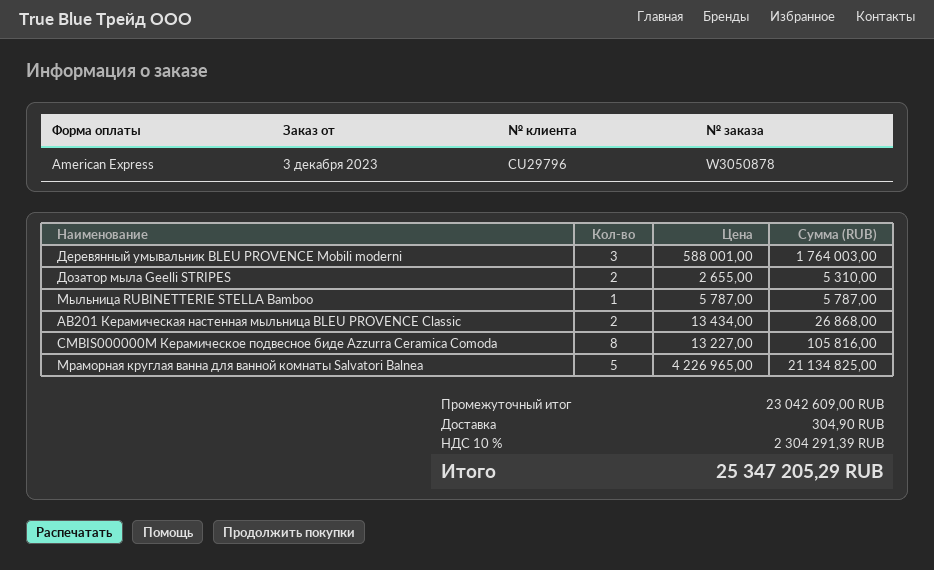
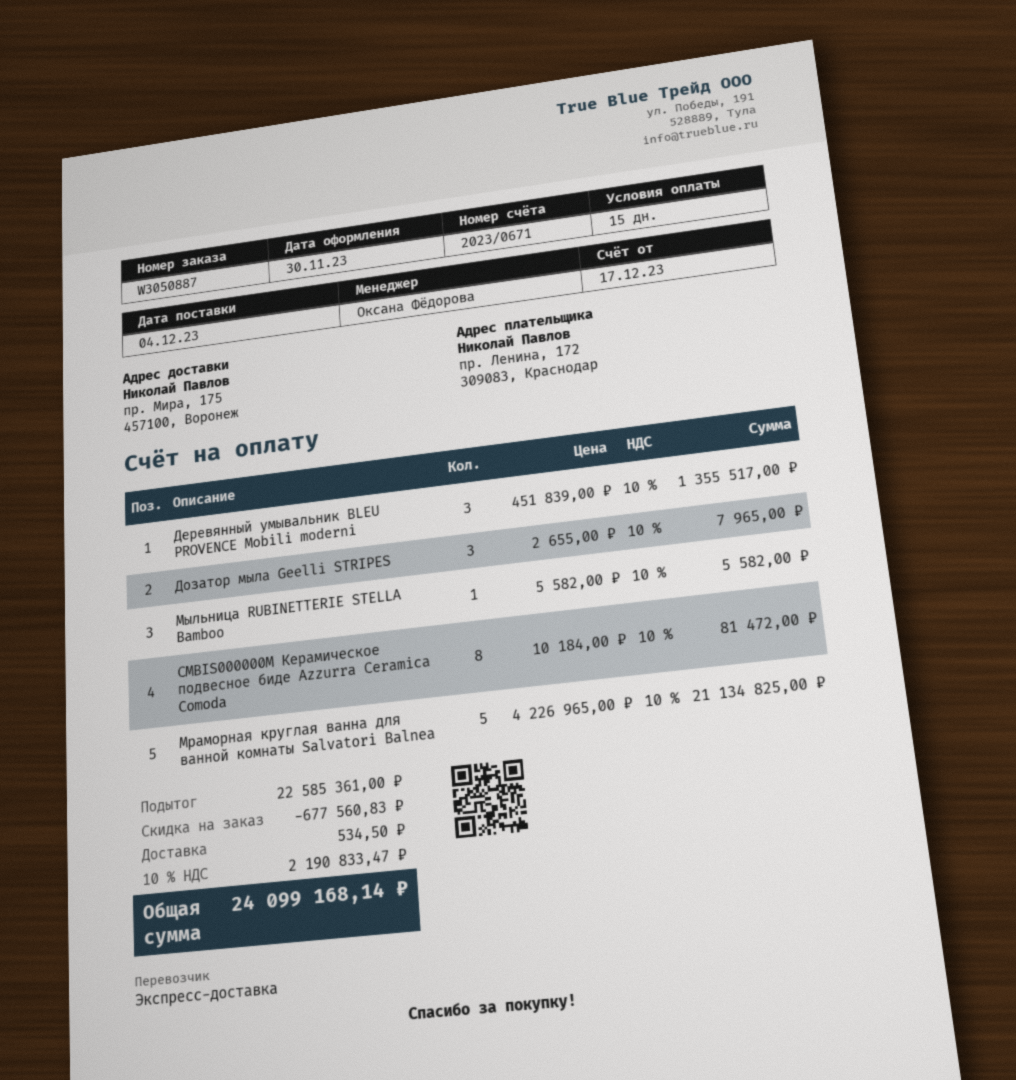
order number: W3050878 -> W3050887
order date: 2023-12-03 -> 2023-11-30
Деревянный умывальник BLEU PROVENCE Mobili moderni: 3 x 588001.00 = 1764003.00 -> 3 x 451839.00 = 1355517.00
Дозатор мыла Geelli STRIPES: 2 x 2655.00 = 5310.00 -> 3 x 2655.00 = 7965.00
Мыльница RUBINETTERIE STELLA Bamboo: 1 x 5787.00 = 5787.00 -> 1 x 5582.00 = 5582.00
AB201 Керамическая настенная мыльница BLEU PROVENCE Classic: 2 x 13434.00 = 26868.00 -> none
CMBIS000000M Керамическое подвесное биде Azzurra Ceramica Comoda: 8 x 13227.00 = 105816.00 -> 8 x 10184.00 = 81472.00
subtotal: 23042609.00 -> 22585361.00
discount: none -> 677560.83
shipping: 304.90 -> 534.50
tax: 10% = 2304291.39 -> 10% = 2190833.47
total: 25347205.29 -> 24099168.14

